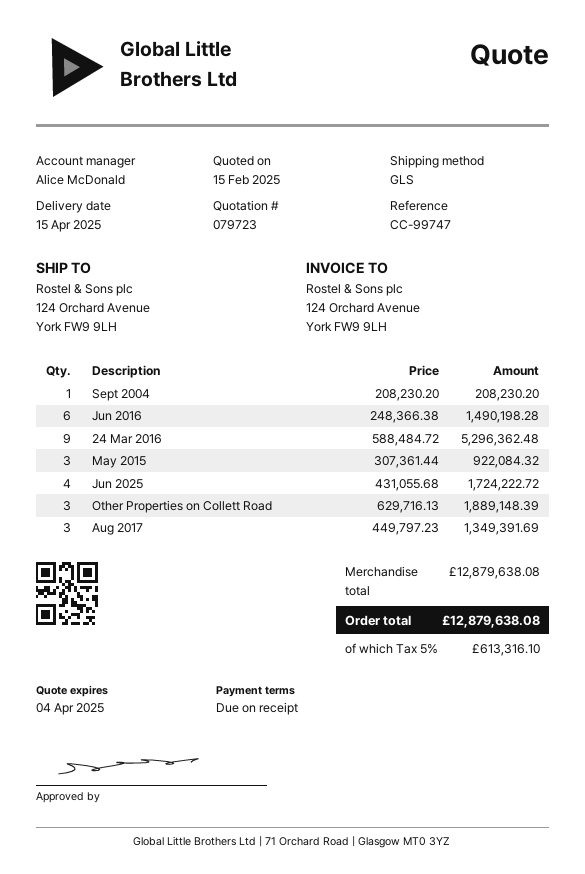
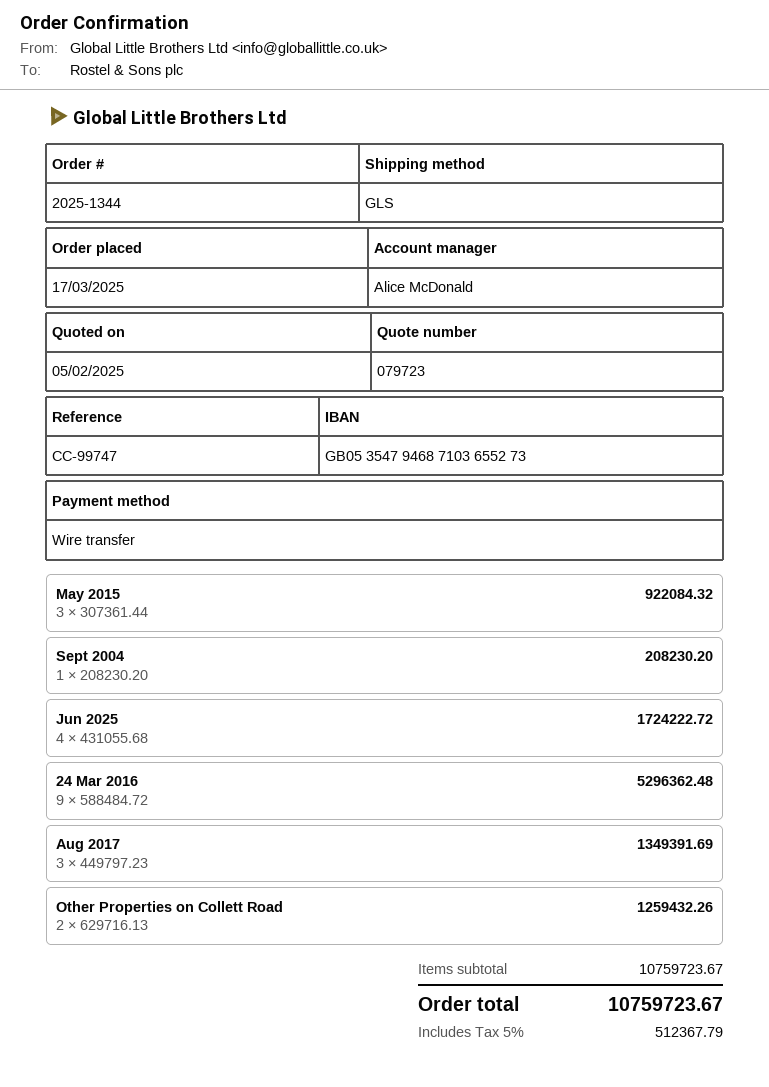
quote date: 2025-02-15 -> 2025-02-05
Jun 2016: 6 x 248366.38 = 1490198.28 -> none
Other Properties on Collett Road: 3 x 629716.13 = 1889148.39 -> 2 x 629716.13 = 1259432.26
subtotal: 12879638.08 -> 10759723.67
tax: 5% = 613316.10 -> 5% = 512367.79
total: 12879638.08 -> 10759723.67

